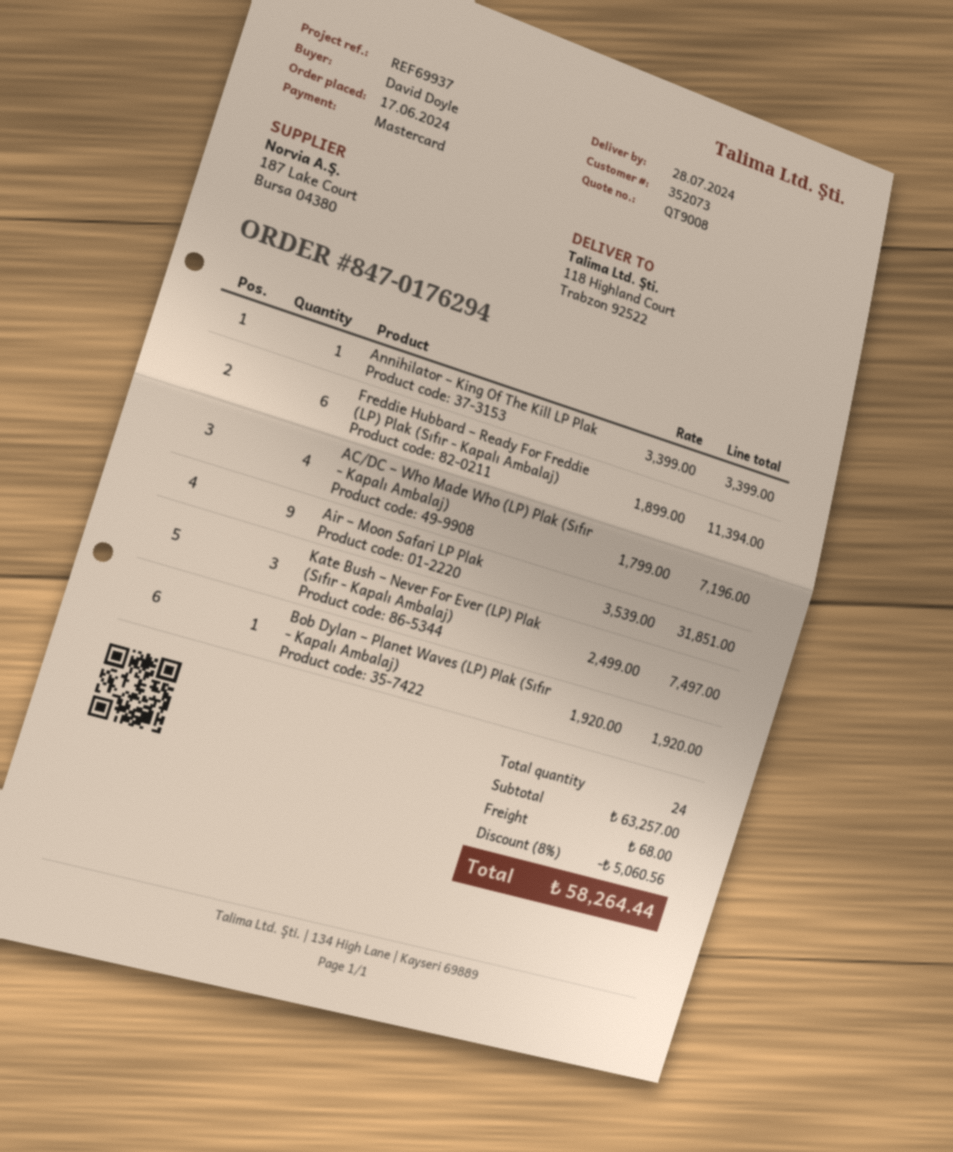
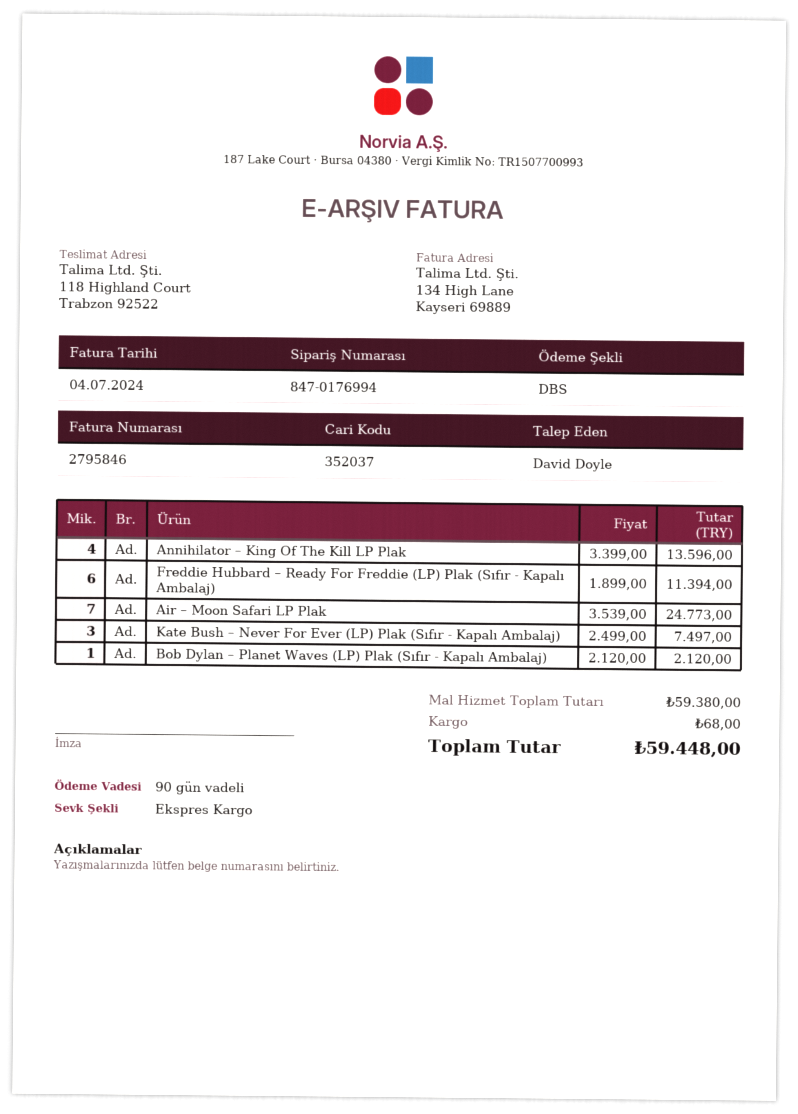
order number: 847-0176294 -> 847-0176994
customer number: 352073 -> 352037
payment method: Mastercard -> direct debit
Annihilator – King Of The Kill LP Plak: 1 x 3399.00 = 3399.00 -> 4 x 3399.00 = 13596.00
AC/DC – Who Made Who (LP) Plak (Sıfır - Kapalı Ambalaj): 4 x 1799.00 = 7196.00 -> none
Air – Moon Safari LP Plak: 9 x 3539.00 = 31851.00 -> 7 x 3539.00 = 24773.00
Bob Dylan – Planet Waves (LP) Plak (Sıfır - Kapalı Ambalaj): 1 x 1920.00 = 1920.00 -> 1 x 2120.00 = 2120.00
subtotal: 63257.00 -> 59380.00
discount: 8% = 5060.56 -> none
total: 58264.44 -> 59448.00

